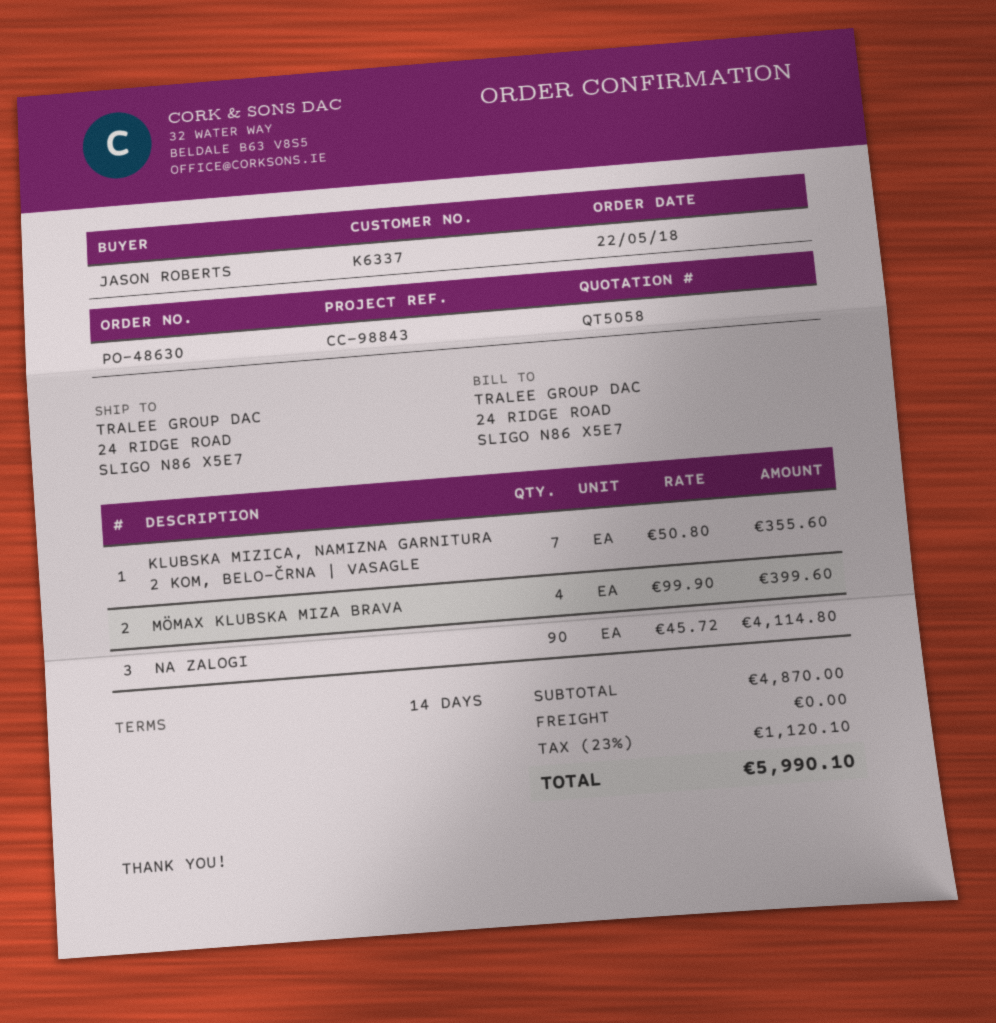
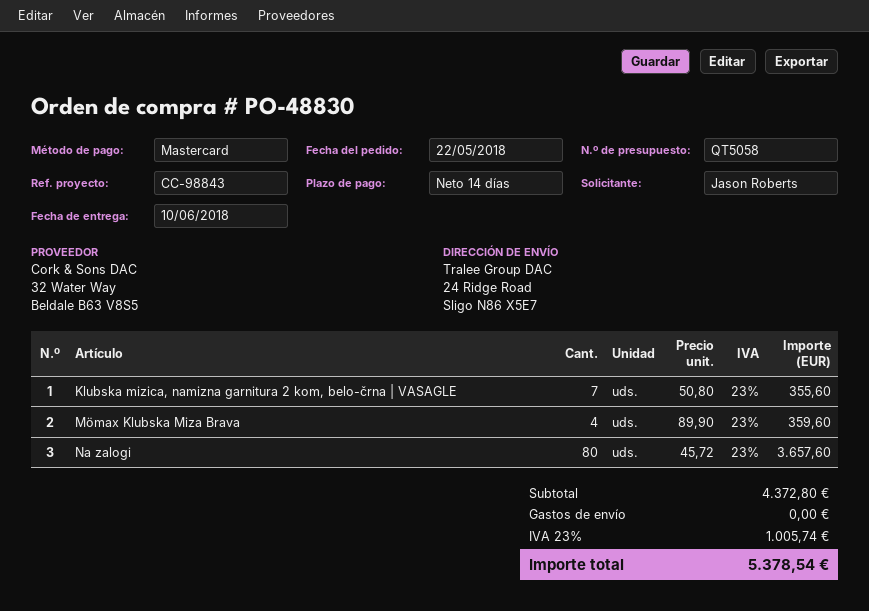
order number: PO-48630 -> PO-48830
MÖMAX KLUBSKA MIZA BRAVA: 4 x 99.90 = 399.60 -> 4 x 89.90 = 359.60
NA ZALOGI: 90 x 45.72 = 4114.80 -> 80 x 45.72 = 3657.60
subtotal: 4870.00 -> 4372.80
tax: 23% = 1120.10 -> 23% = 1005.74
total: 5990.10 -> 5378.54

